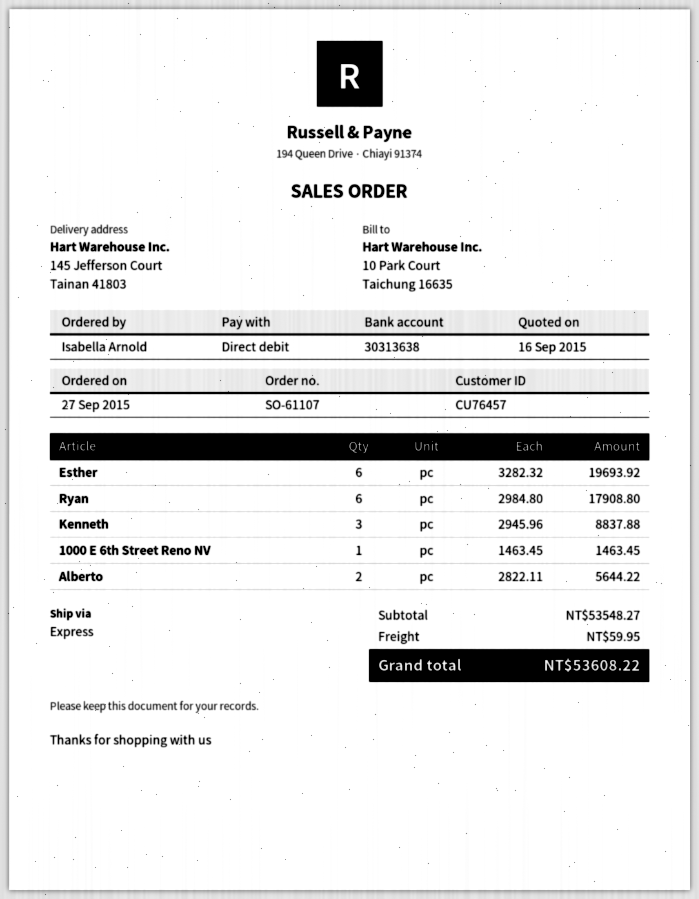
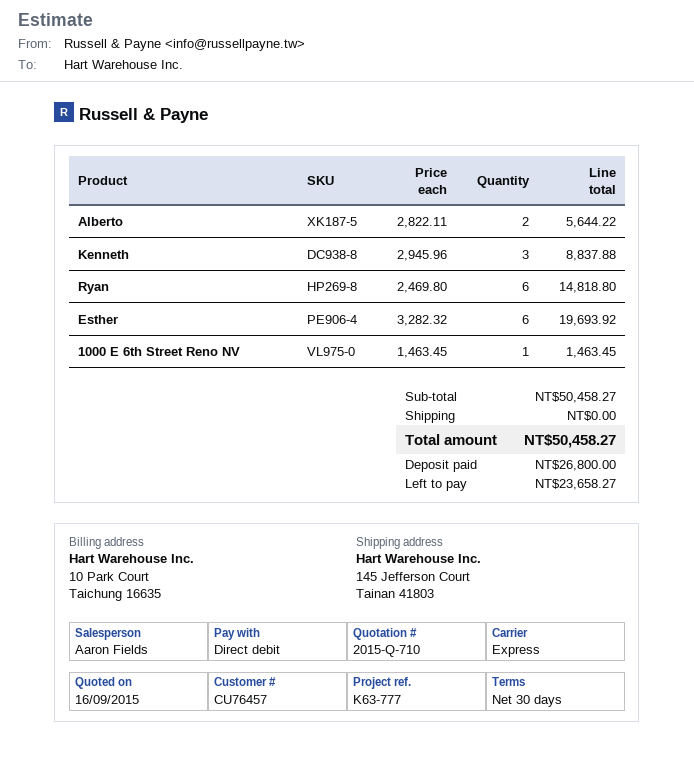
Ryan: 6 x 2984.80 = 17908.80 -> 6 x 2469.80 = 14818.80
subtotal: 53548.27 -> 50458.27
shipping: 59.95 -> 0.00
total: 53608.22 -> 50458.27

